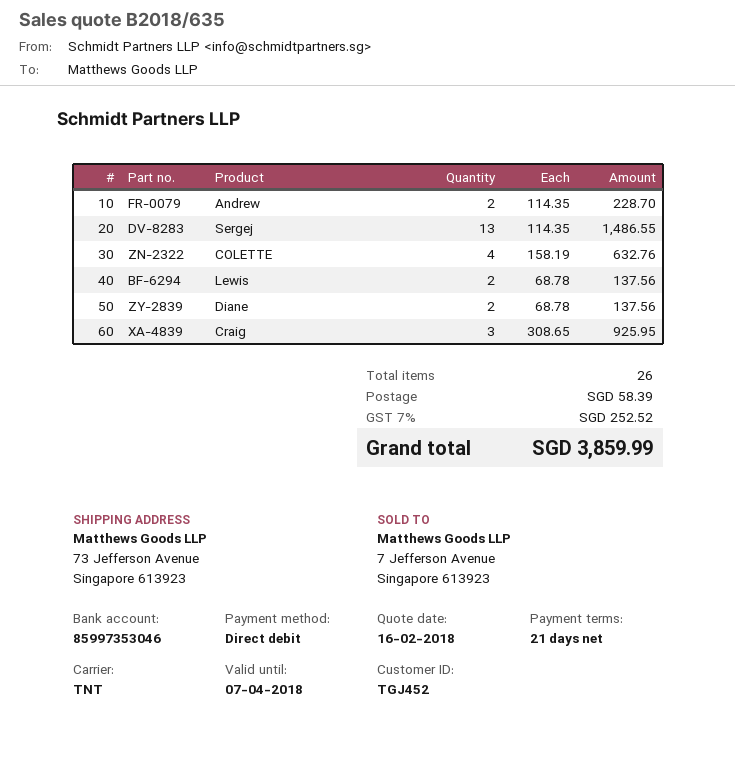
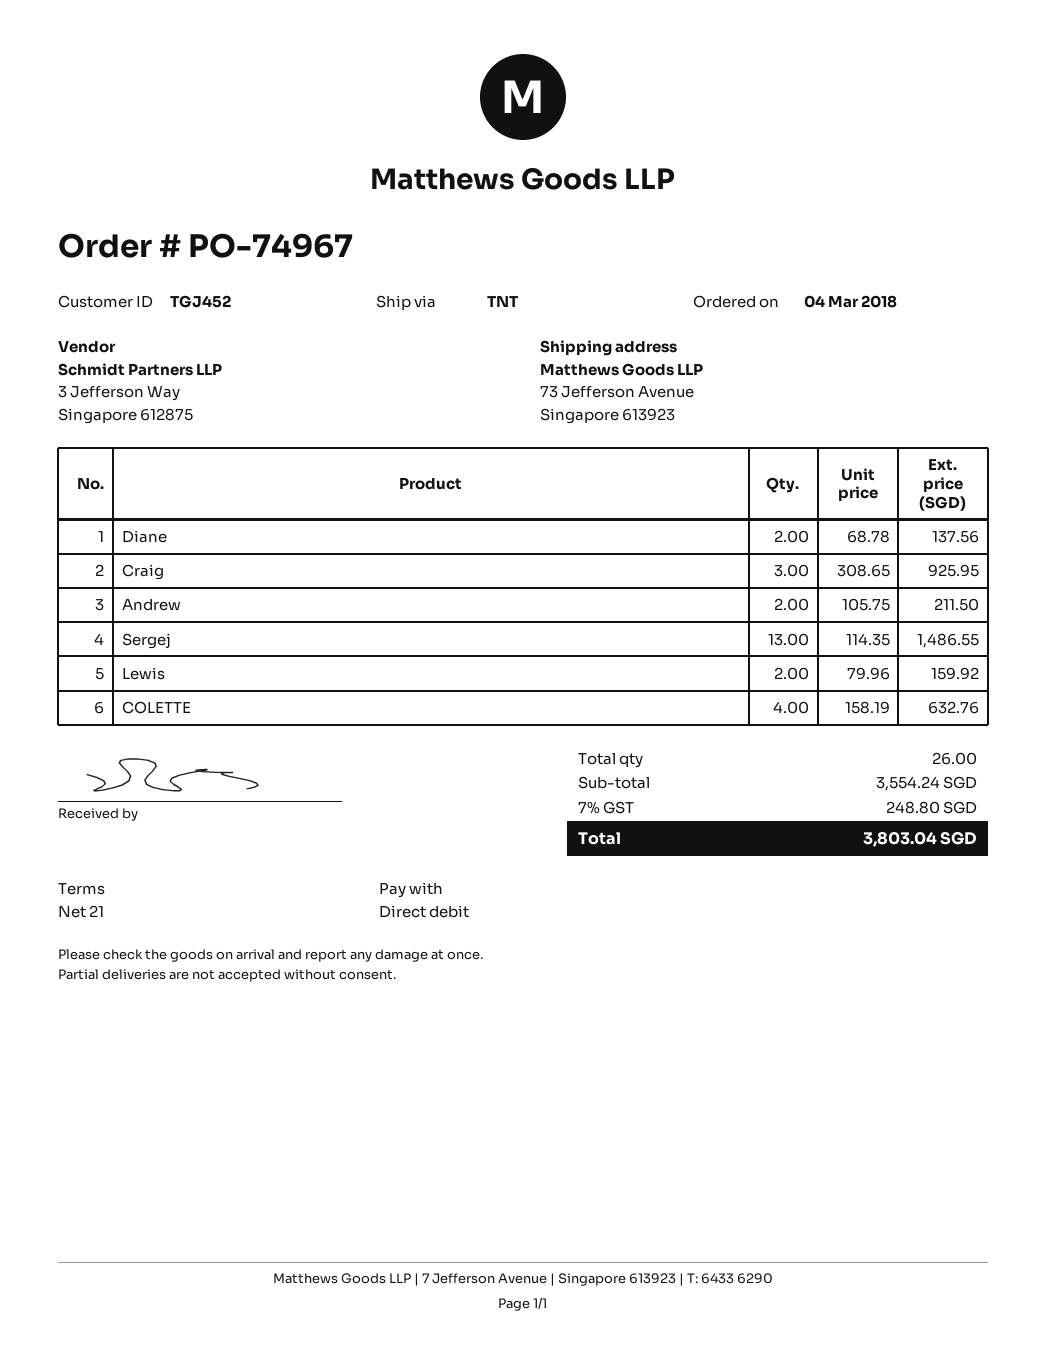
Andrew: 2 x 114.35 = 228.70 -> 2 x 105.75 = 211.50
Lewis: 2 x 68.78 = 137.56 -> 2 x 79.96 = 159.92
shipping: 58.39 -> none
tax: 7% = 252.52 -> 7% = 248.80
total: 3859.99 -> 3803.04

